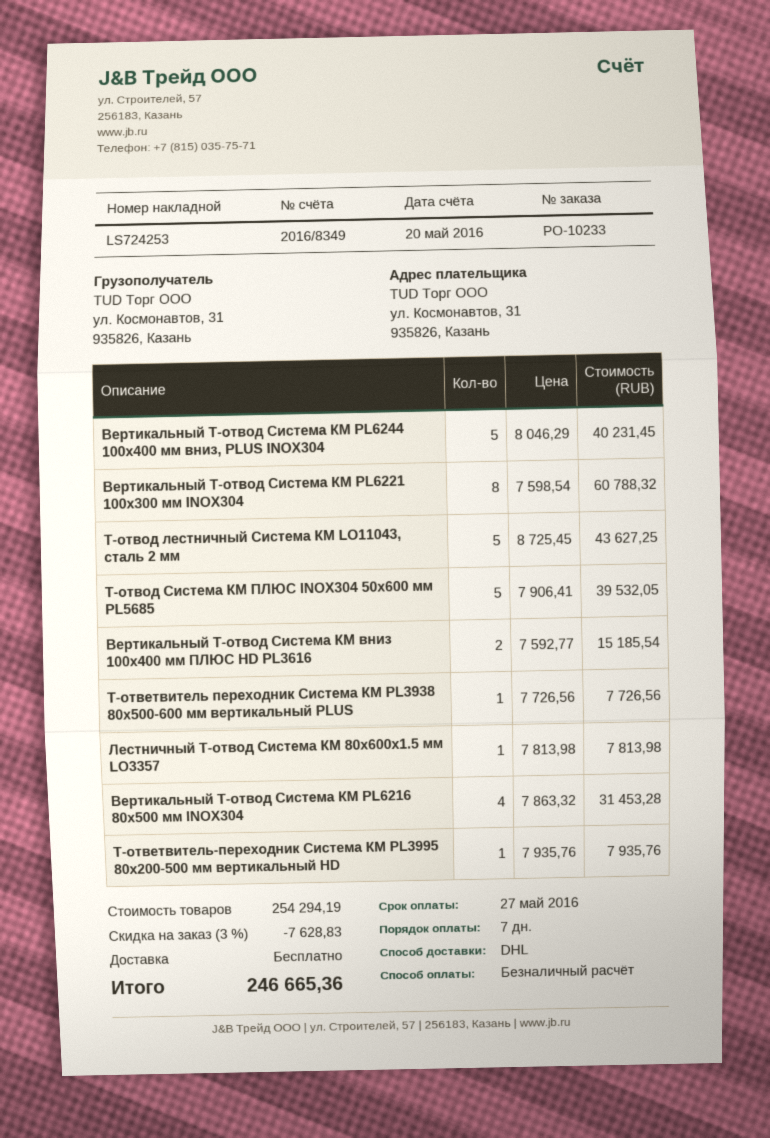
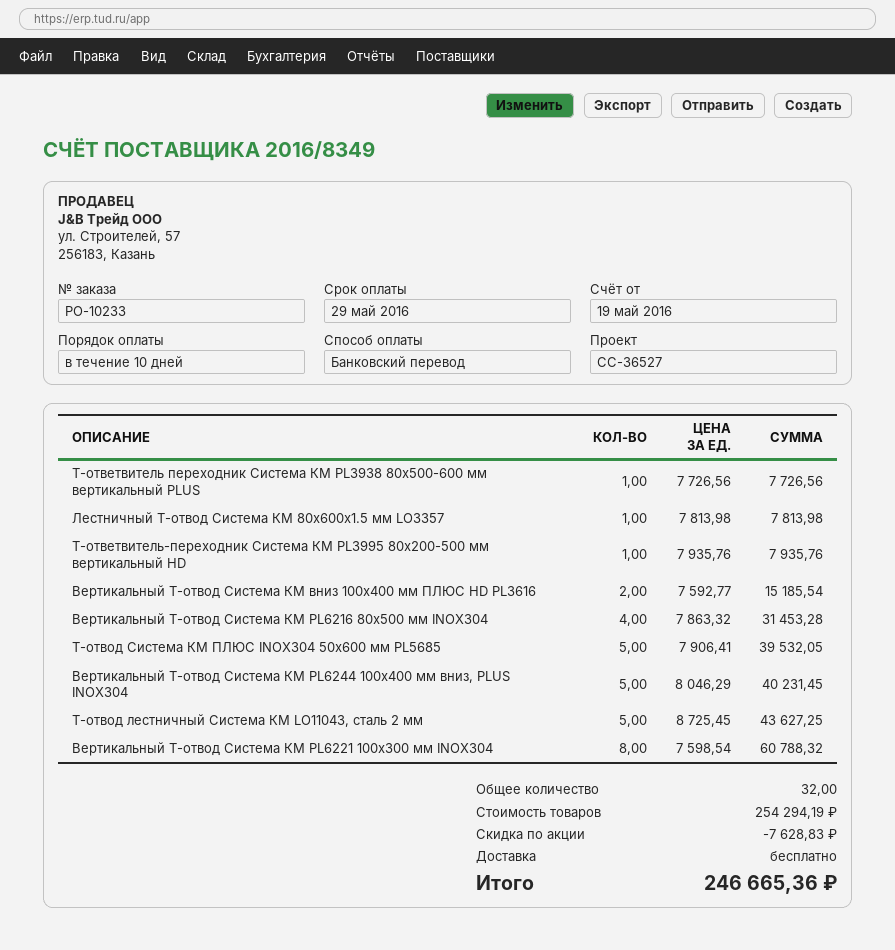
invoice date: 2016-05-20 -> 2016-05-19
payment terms: 7 days -> 10 days
due date: 2016-05-27 -> 2016-05-29

